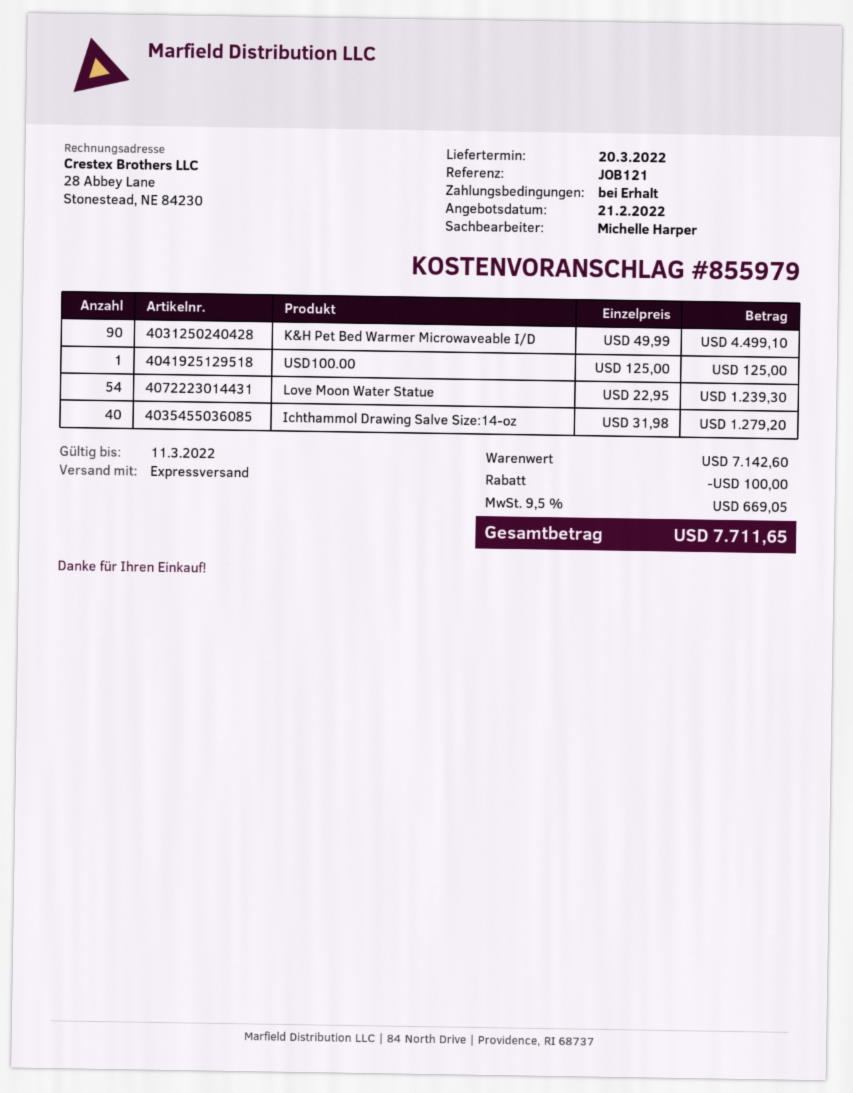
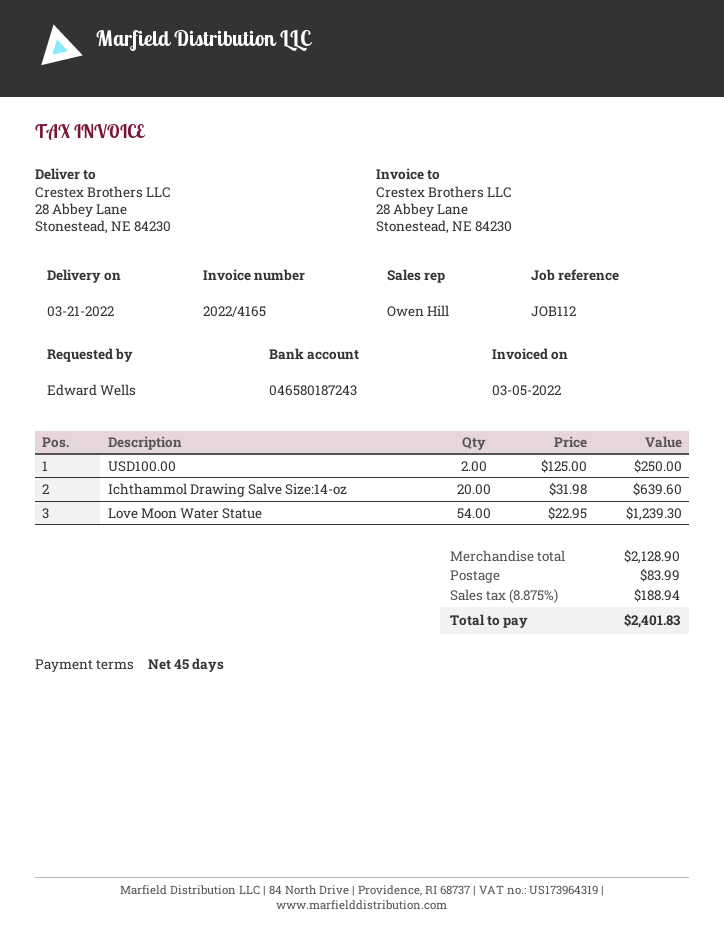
delivery date: 2022-03-20 -> 2022-03-21
payment terms: on receipt -> 45 days
reference: JOB121 -> JOB112
sales rep: Michelle Harper -> Owen Hill
K&H Pet Bed Warmer Microwaveable I/D: 90 x 49.99 = 4499.10 -> none
USD100.00: 1 x 125.00 = 125.00 -> 2 x 125.00 = 250.00
Ichthammol Drawing Salve Size:14-oz: 40 x 31.98 = 1279.20 -> 20 x 31.98 = 639.60
subtotal: 7142.60 -> 2128.90
discount: 100.00 -> none
shipping: none -> 83.99
tax: 9.5% = 669.05 -> 8.875% = 188.94
total: 7711.65 -> 2401.83

